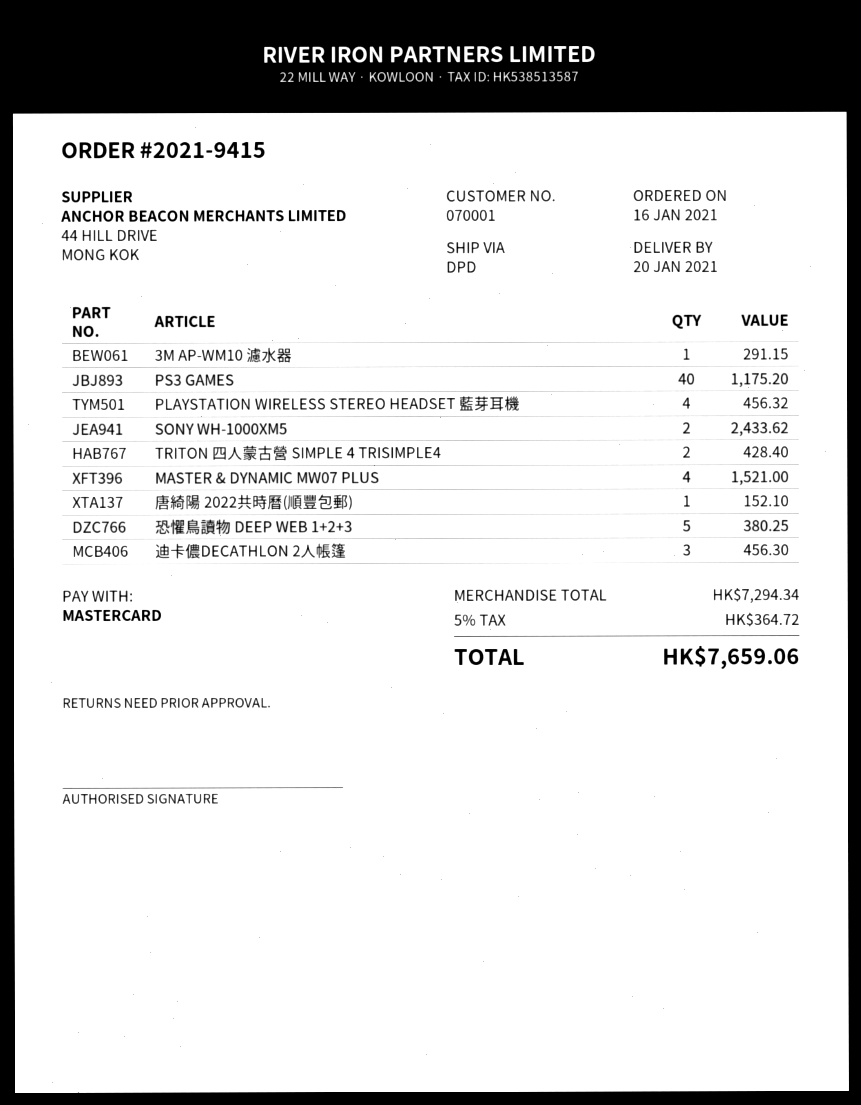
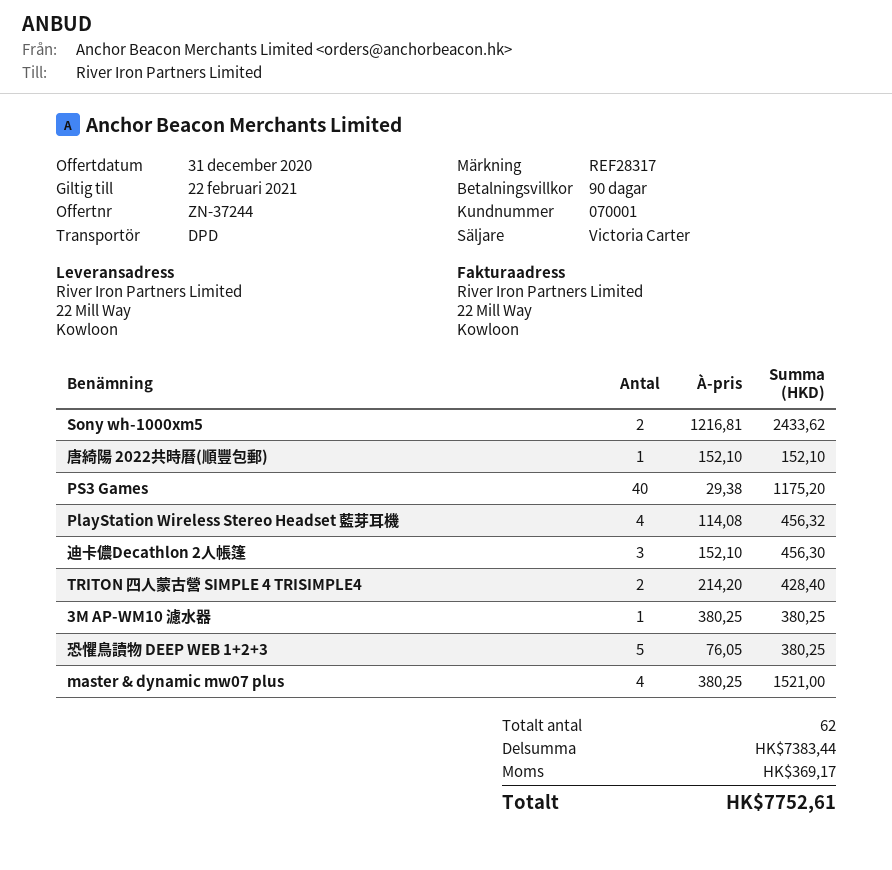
3M AP-WM10 濾水器: 1 for 291.15 -> 1 for 380.25
subtotal: 7294.34 -> 7383.44
tax: 364.72 -> 369.17
total: 7659.06 -> 7752.61

